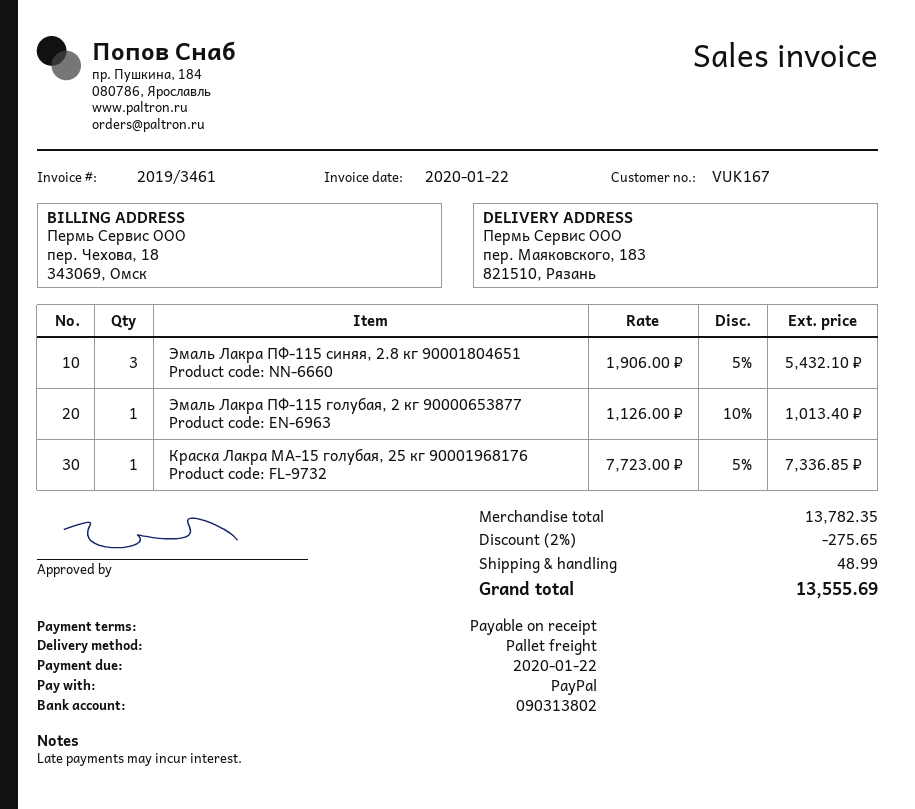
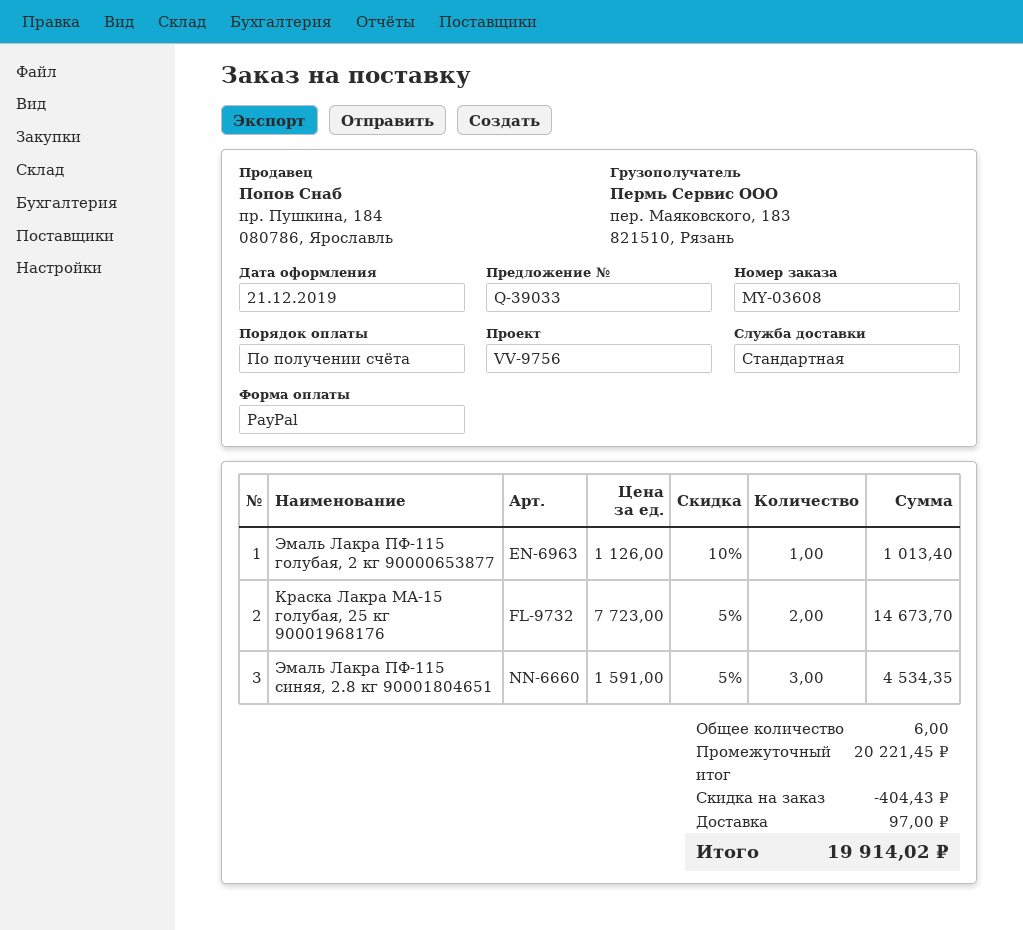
shipping method: pallet freight -> standard
Эмаль Лакра ПФ-115 синяя, 2.8 кг 90001804651: 3 x 1906.00 - 5% = 5432.10 -> 3 x 1591.00 - 5% = 4534.35
Краска Лакра МА-15 голубая, 25 кг 90001968176: 1 x 7723.00 - 5% = 7336.85 -> 2 x 7723.00 - 5% = 14673.70
subtotal: 13782.35 -> 20221.45
discount: 275.65 -> 404.43
shipping: 48.99 -> 97.00
total: 13555.69 -> 19914.02

